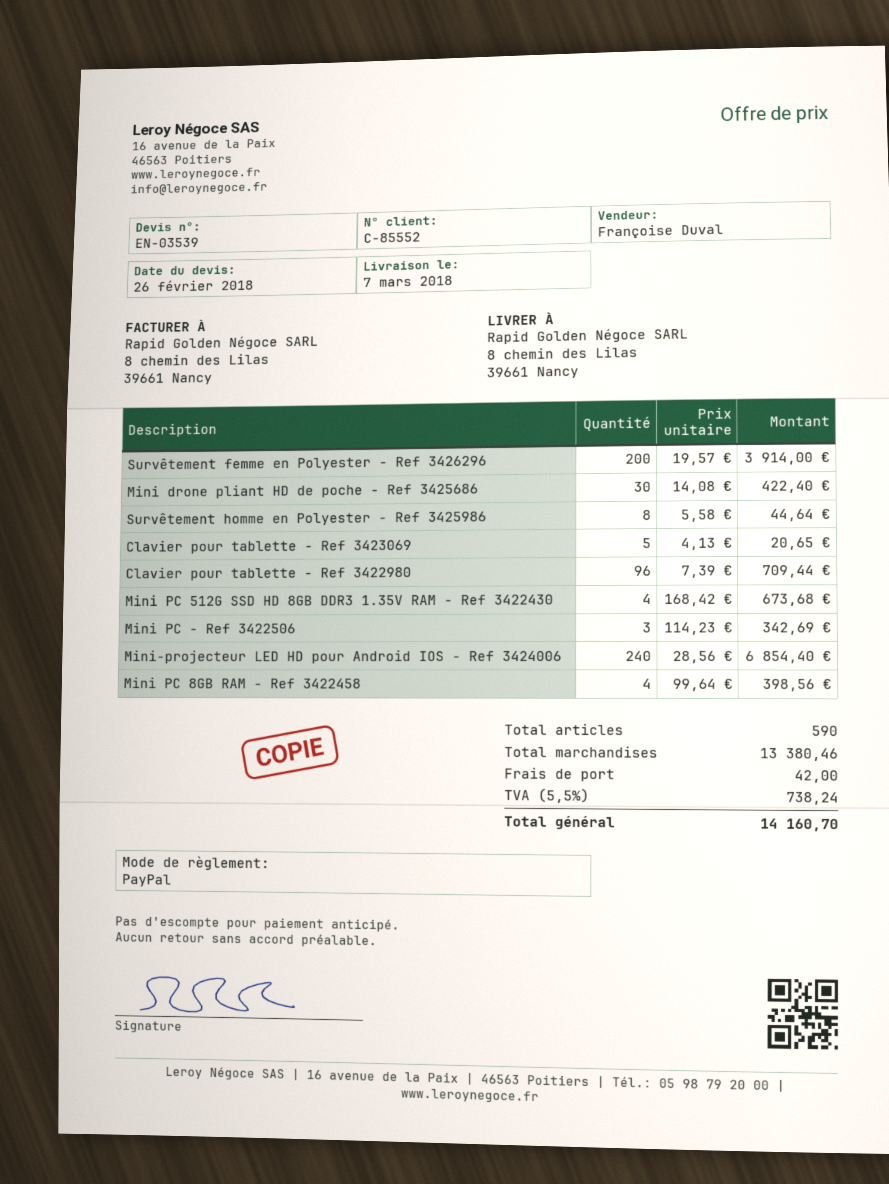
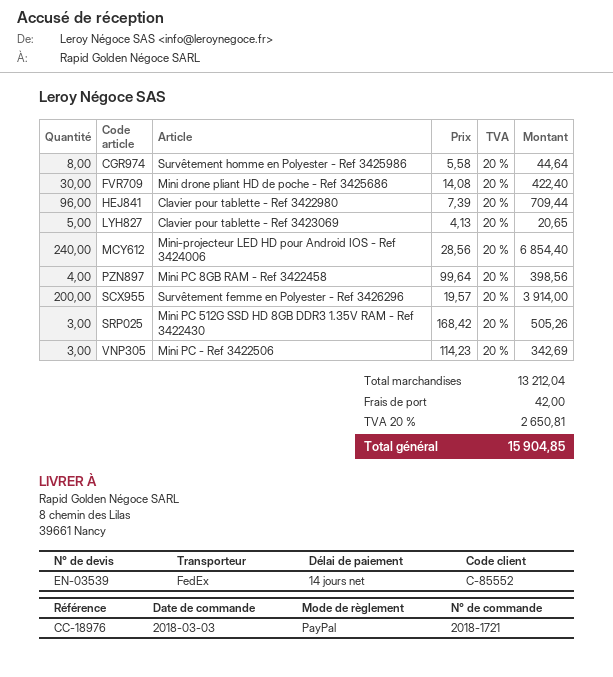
Mini PC 512G SSD HD 8GB DDR3 1.35V RAM - Ref 3422430: 4 x 168.42 = 673.68 -> 3 x 168.42 = 505.26
subtotal: 13380.46 -> 13212.04
tax: 5.5% = 738.24 -> 20% = 2650.81
total: 14160.70 -> 15904.85

